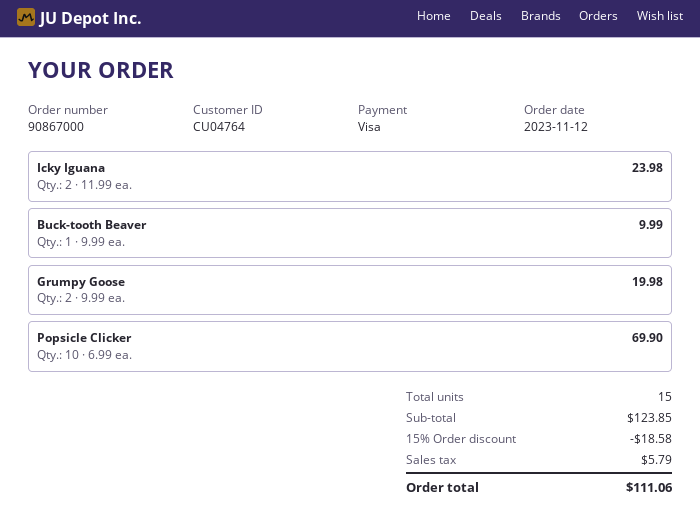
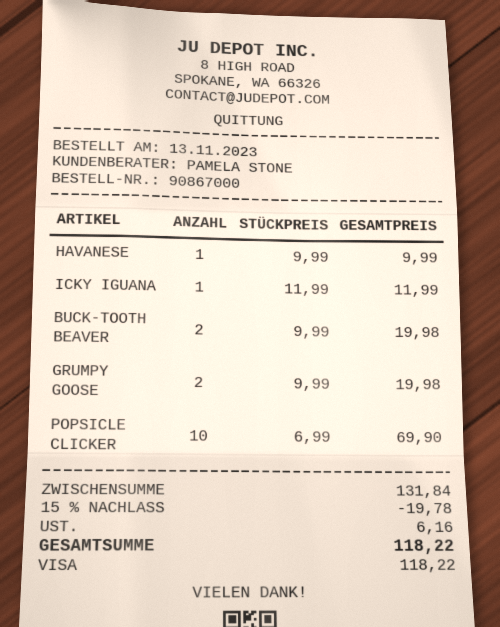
order date: 2023-11-12 -> 2023-11-13
Icky Iguana: 2 x 11.99 = 23.98 -> 1 x 11.99 = 11.99
Buck-tooth Beaver: 1 x 9.99 = 9.99 -> 2 x 9.99 = 19.98
HAVANESE: none -> 1 x 9.99 = 9.99
subtotal: 123.85 -> 131.84
discount: 15% = 18.58 -> 15% = 19.78
tax: 5.79 -> 6.16
total: 111.06 -> 118.22

